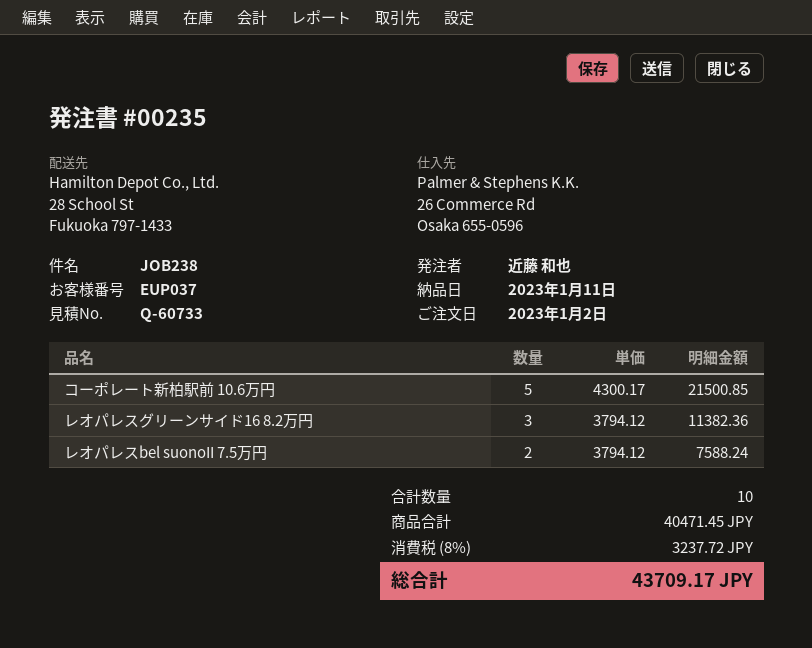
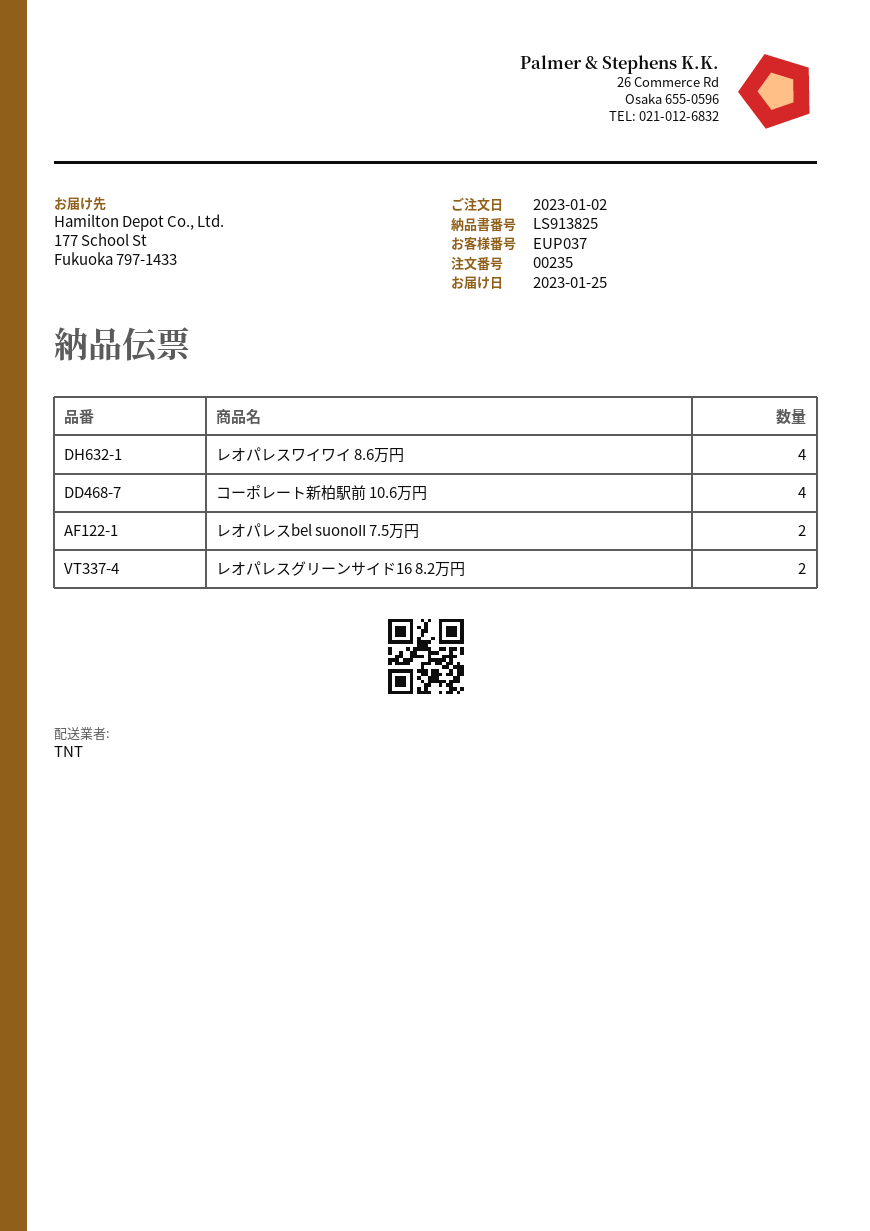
delivery date: 2023-01-11 -> 2023-01-25
ship to: 28 School St, Fukuoka 797-1433 -> 177 School St, Fukuoka 797-1433
コーポレート新柏駅前 10.6万円: 5 -> 4
レオパレスグリーンサイド16 8.2万円: 3 -> 2
レオパレスワイワイ 8.6万円: none -> 4

